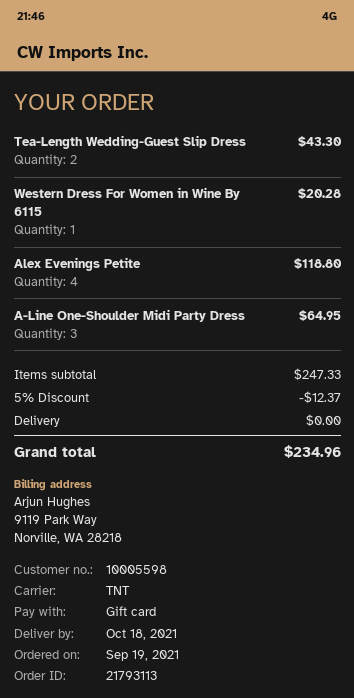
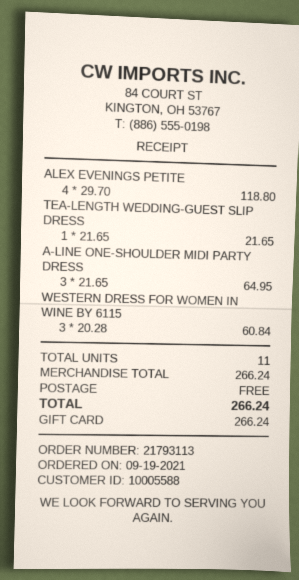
customer number: 10005598 -> 10005588
Tea-Length Wedding-Guest Slip Dress: 2 for 43.30 -> 1 for 21.65
Western Dress For Women in Wine By 6115: 1 for 20.28 -> 3 for 60.84
subtotal: 247.33 -> 266.24
discount: 5% = 12.37 -> none
total: 234.96 -> 266.24

